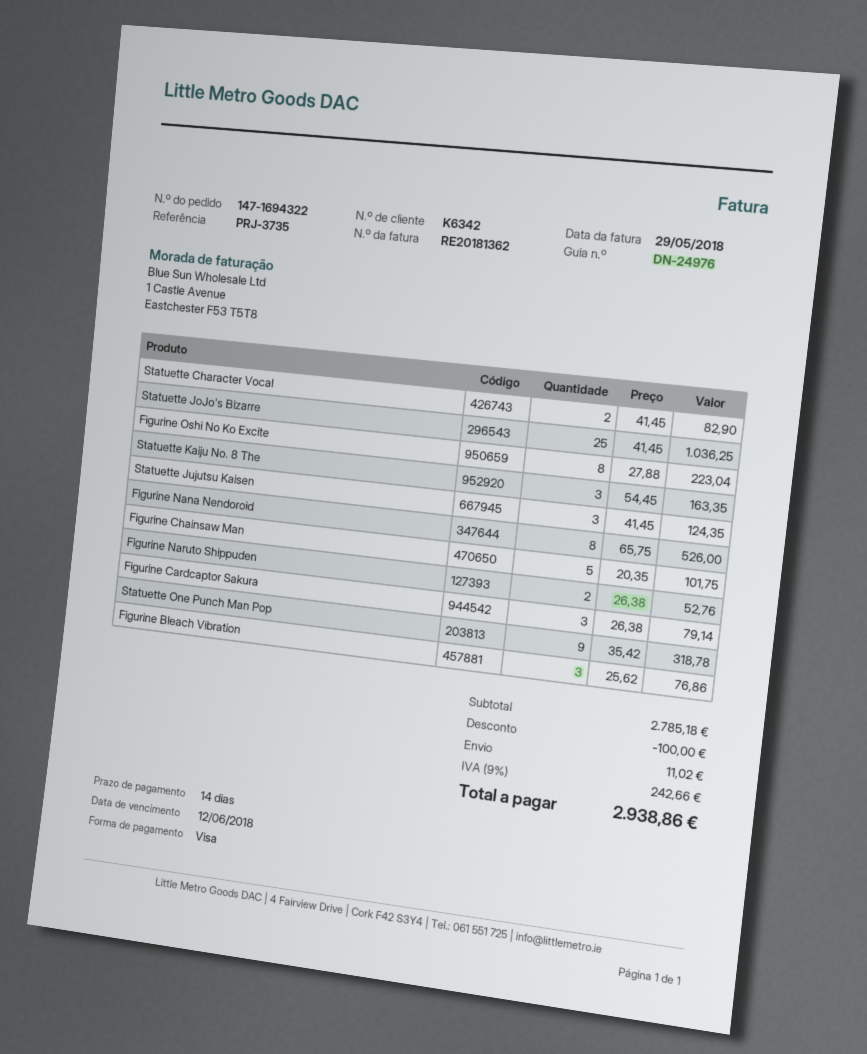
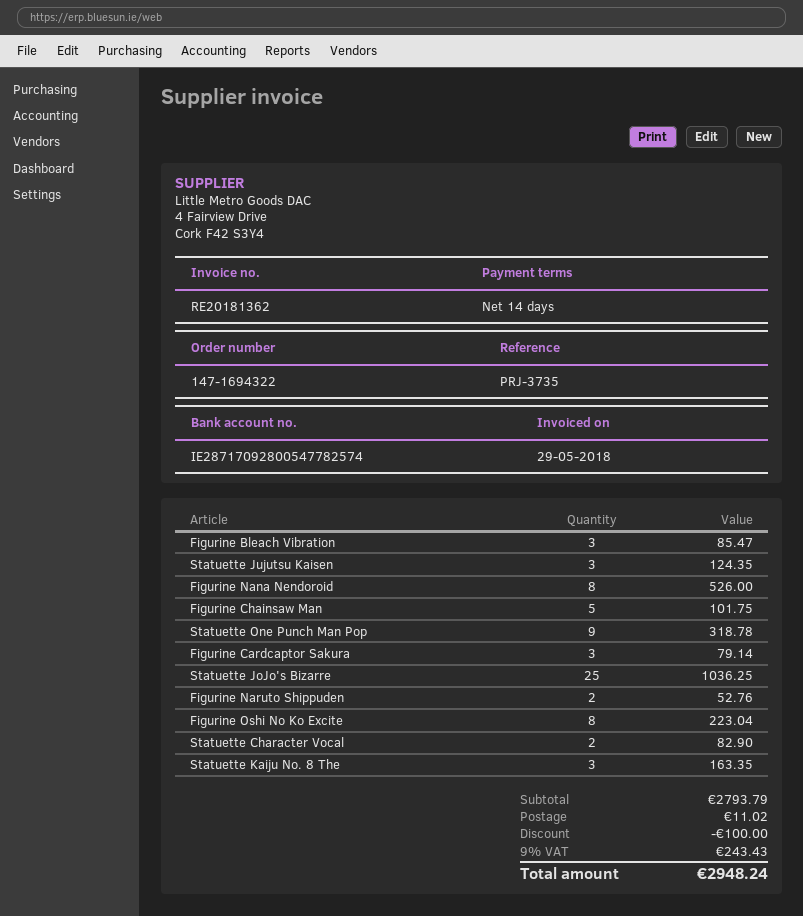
Figurine Bleach Vibration: 3 for 76.86 -> 3 for 85.47
subtotal: 2785.18 -> 2793.79
tax: 9% = 242.66 -> 9% = 243.43
total: 2938.86 -> 2948.24

